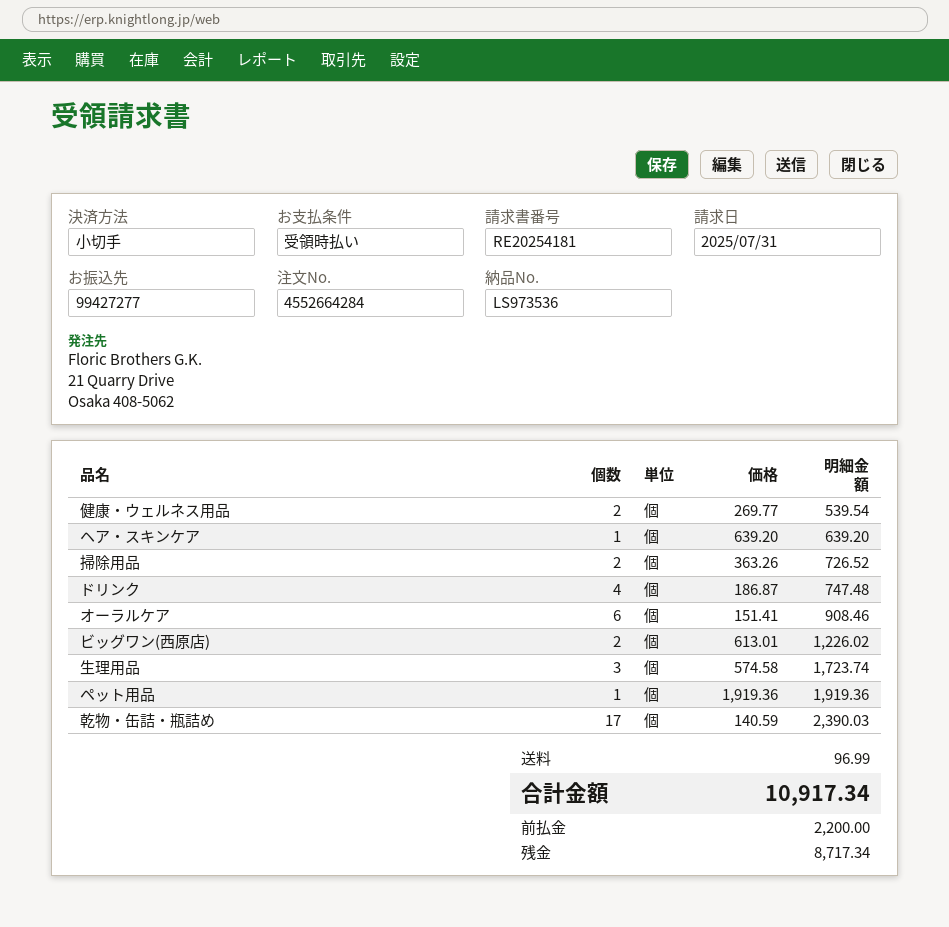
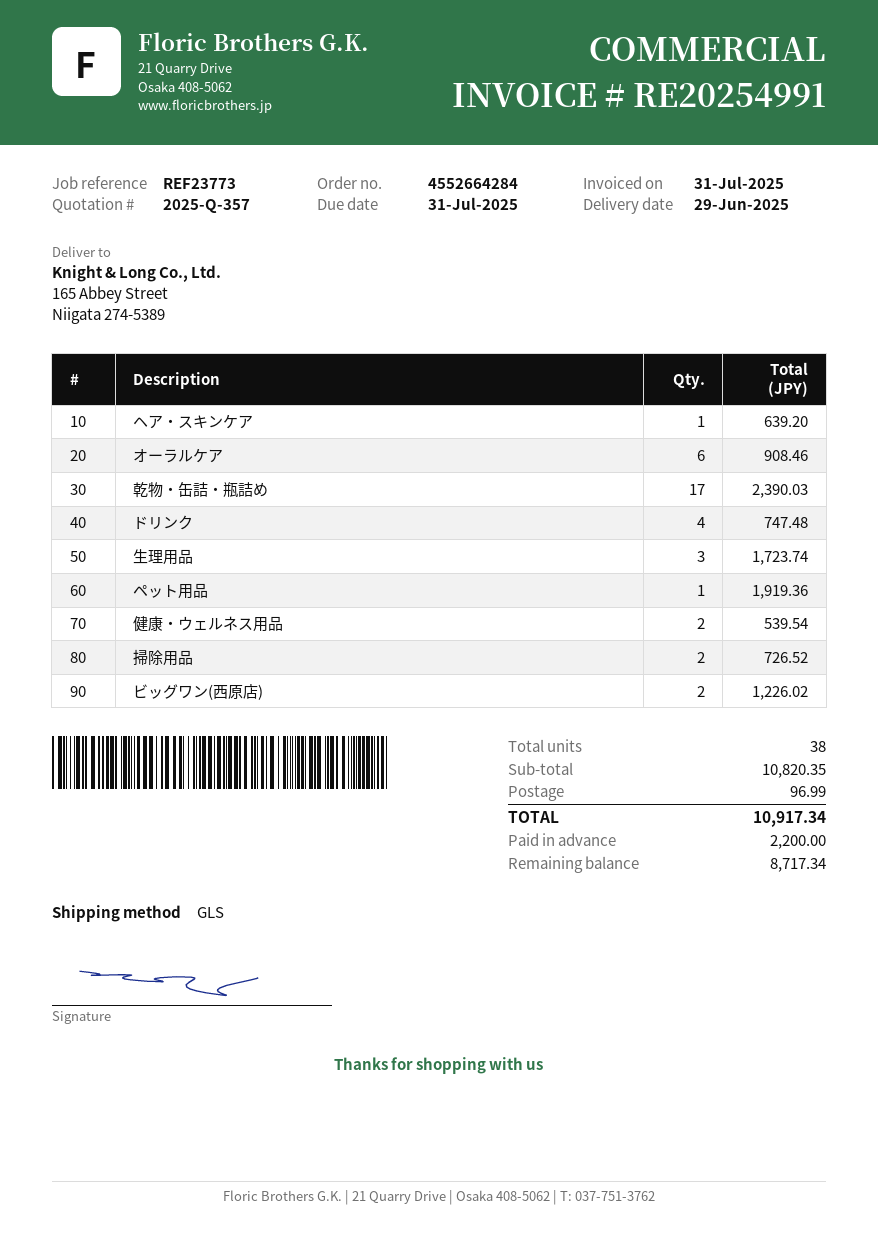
invoice number: RE20254181 -> RE20254991

